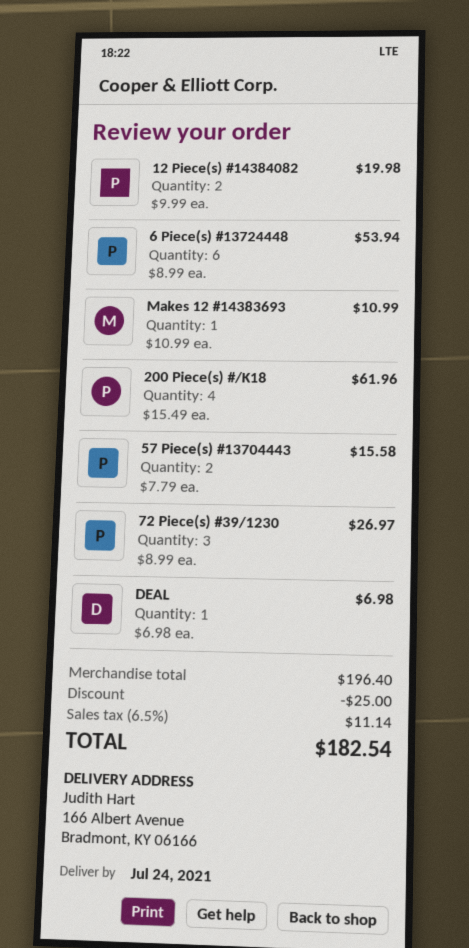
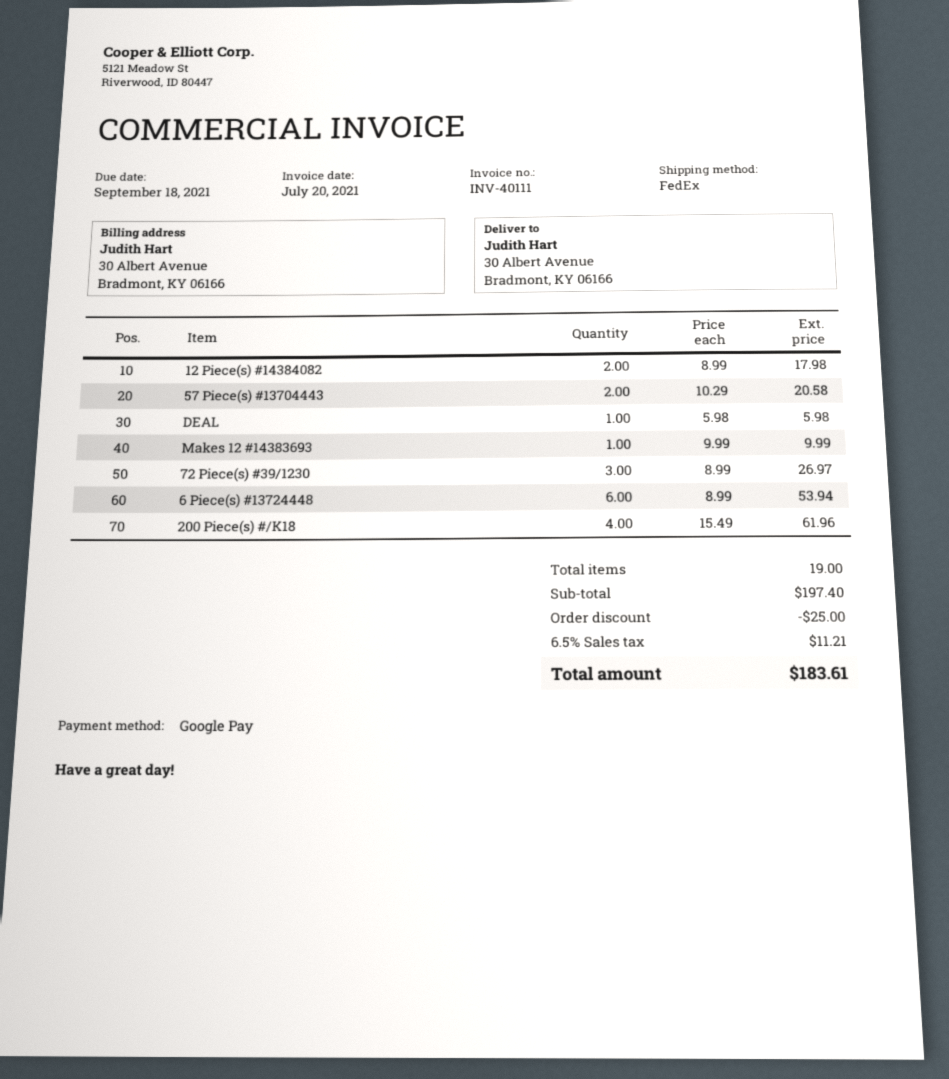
ship to: 166 Albert Avenue, Bradmont, KY 06166 -> 30 Albert Avenue, Bradmont, KY 06166
12 Piece(s) #14384082: 2 x 9.99 = 19.98 -> 2 x 8.99 = 17.98
Makes 12 #14383693: 1 x 10.99 = 10.99 -> 1 x 9.99 = 9.99
57 Piece(s) #13704443: 2 x 7.79 = 15.58 -> 2 x 10.29 = 20.58
DEAL: 1 x 6.98 = 6.98 -> 1 x 5.98 = 5.98
subtotal: 196.40 -> 197.40
tax: 6.5% = 11.14 -> 6.5% = 11.21
total: 182.54 -> 183.61

